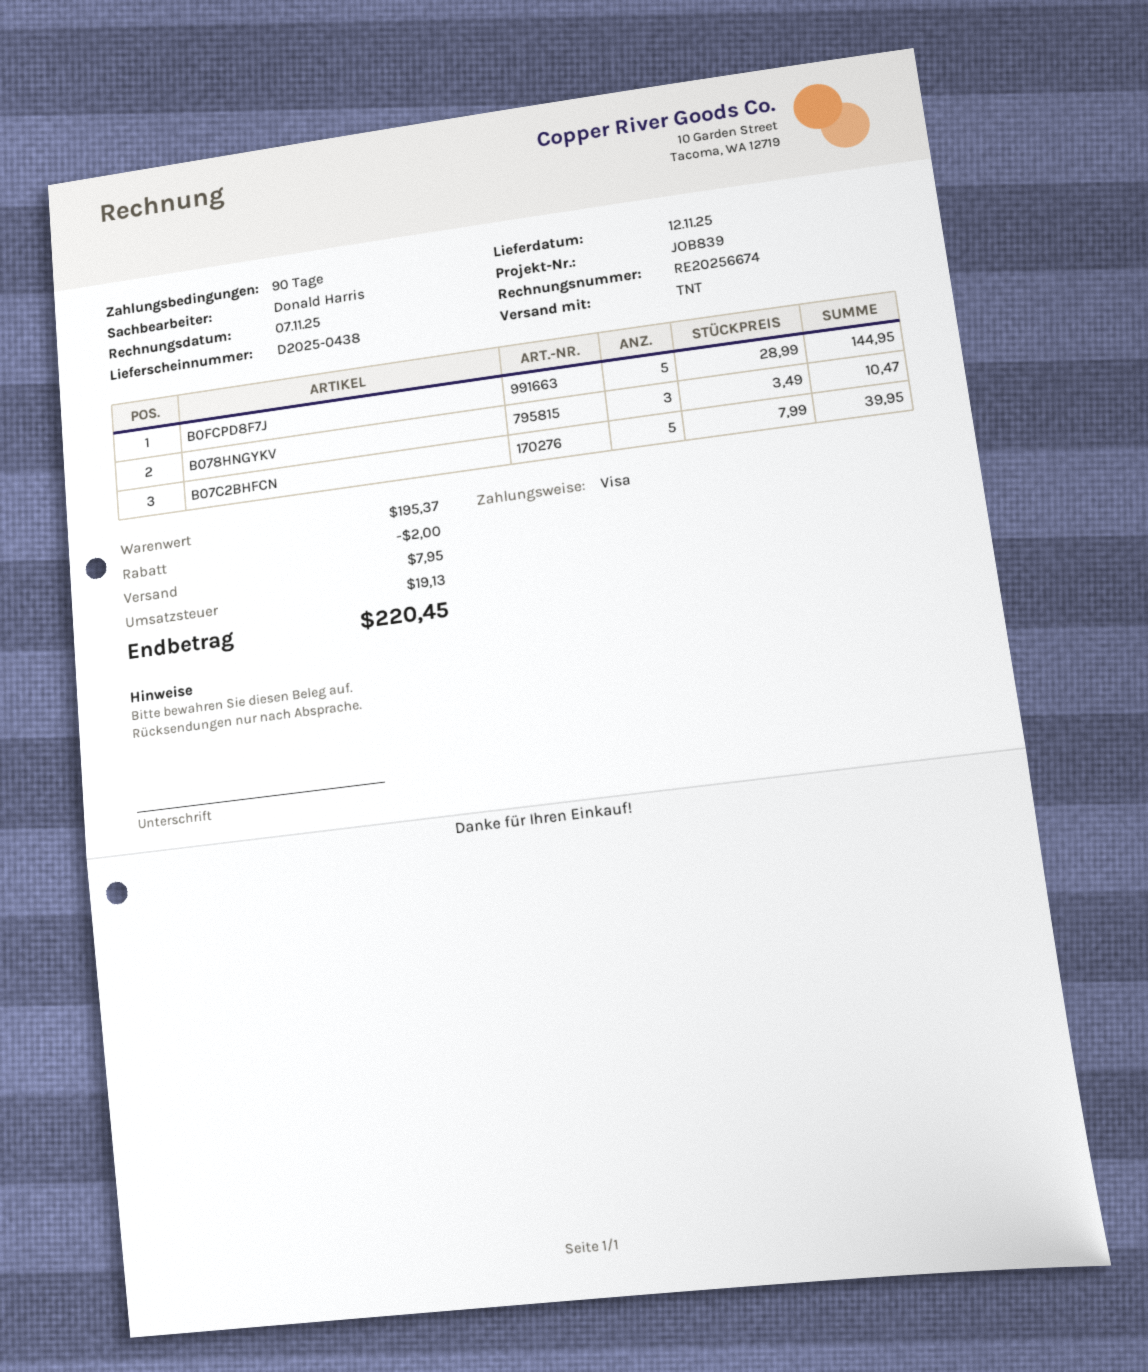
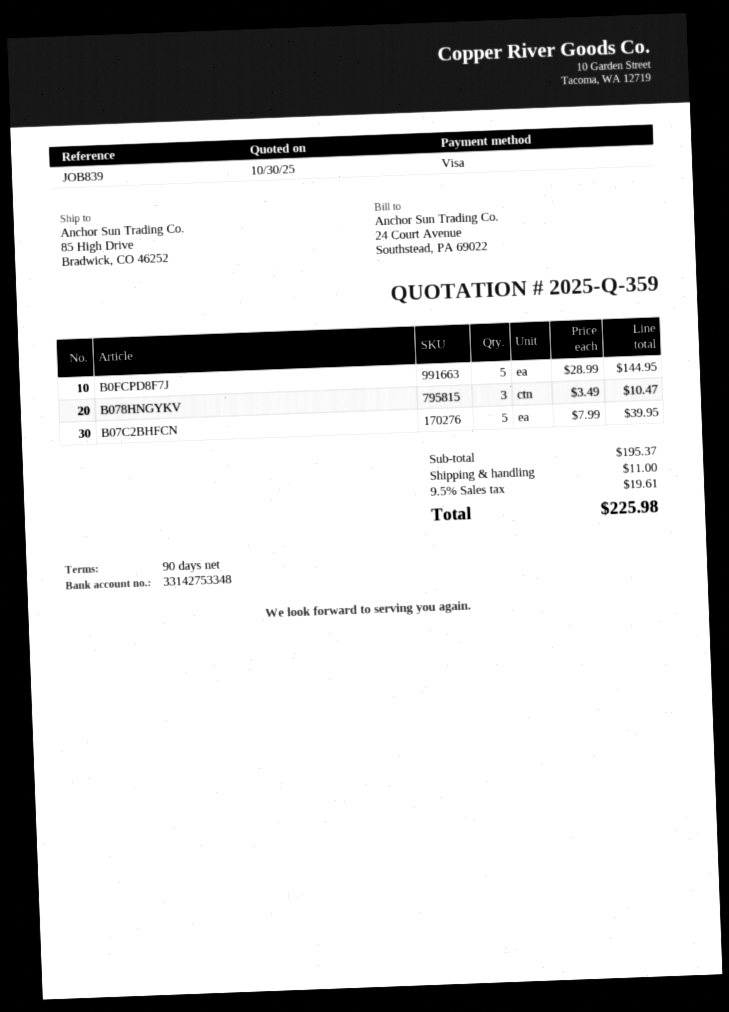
discount: 2.00 -> none
shipping: 7.95 -> 11.00
tax: 19.13 -> 19.61
total: 220.45 -> 225.98

